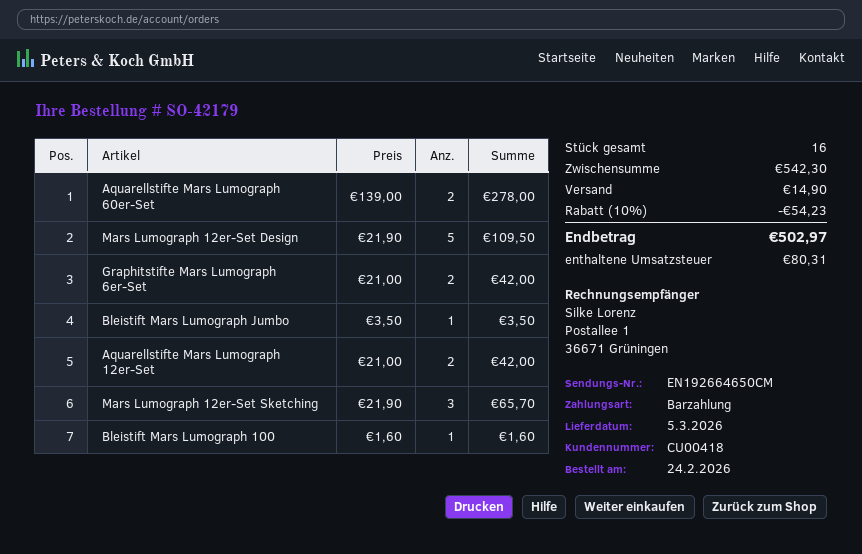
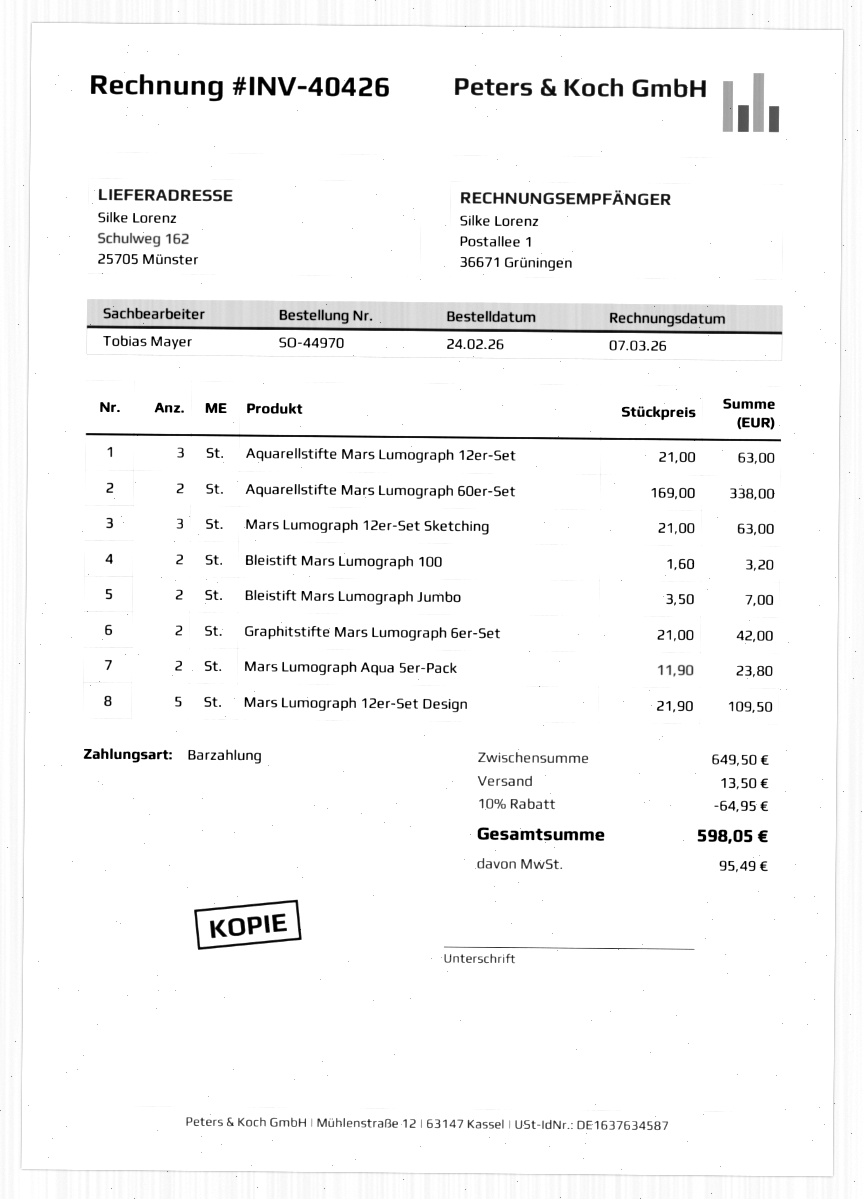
order number: SO-42179 -> SO-44970
Aquarellstifte Mars Lumograph 60er-Set: 2 x 139.00 = 278.00 -> 2 x 169.00 = 338.00
Bleistift Mars Lumograph Jumbo: 1 x 3.50 = 3.50 -> 2 x 3.50 = 7.00
Aquarellstifte Mars Lumograph 12er-Set: 2 x 21.00 = 42.00 -> 3 x 21.00 = 63.00
Mars Lumograph 12er-Set Sketching: 3 x 21.90 = 65.70 -> 3 x 21.00 = 63.00
Bleistift Mars Lumograph 100: 1 x 1.60 = 1.60 -> 2 x 1.60 = 3.20
Mars Lumograph Aqua 5er-Pack: none -> 2 x 11.90 = 23.80
subtotal: 542.30 -> 649.50
discount: 10% = 54.23 -> 10% = 64.95
shipping: 14.90 -> 13.50
tax: 80.31 -> 95.49
total: 502.97 -> 598.05

